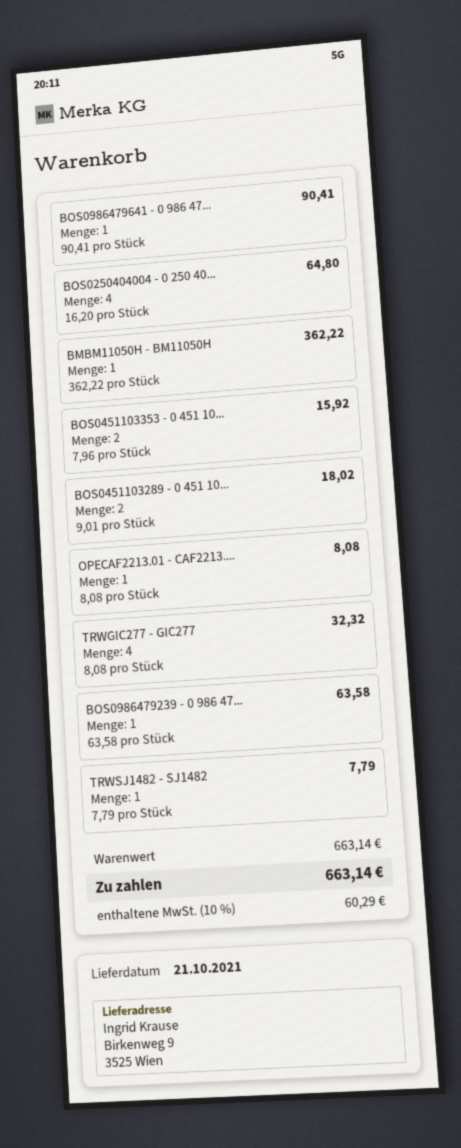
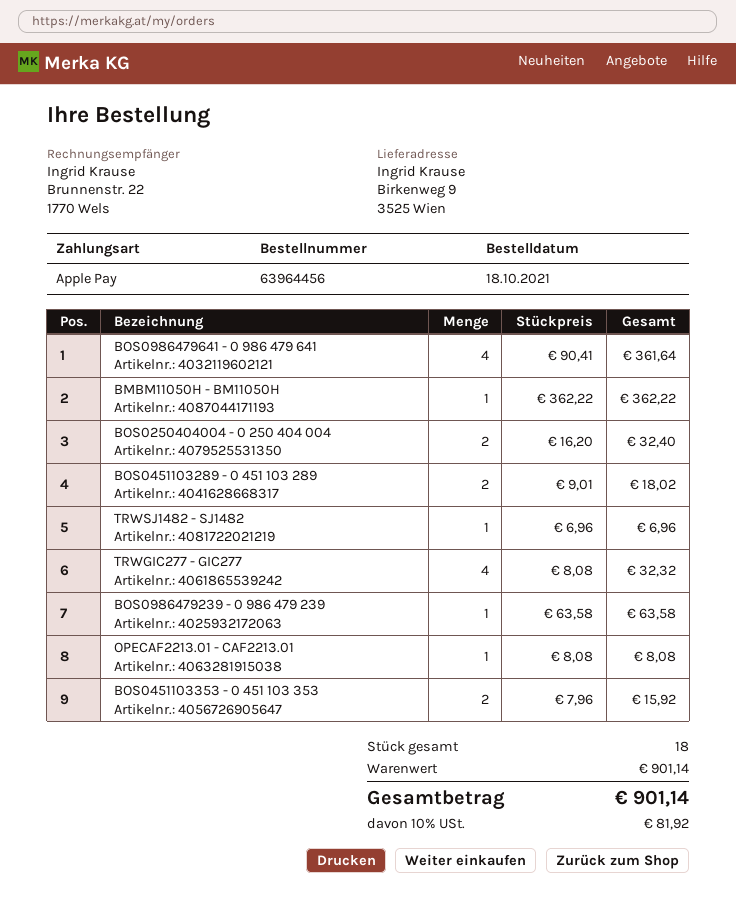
BOS0986479641 - 0 986 47...: 1 x 90.41 = 90.41 -> 4 x 90.41 = 361.64
BOS0250404004 - 0 250 40...: 4 x 16.20 = 64.80 -> 2 x 16.20 = 32.40
TRWSJ1482 - SJ1482: 1 x 7.79 = 7.79 -> 1 x 6.96 = 6.96
subtotal: 663.14 -> 901.14
tax: 10% = 60.29 -> 10% = 81.92
total: 663.14 -> 901.14

